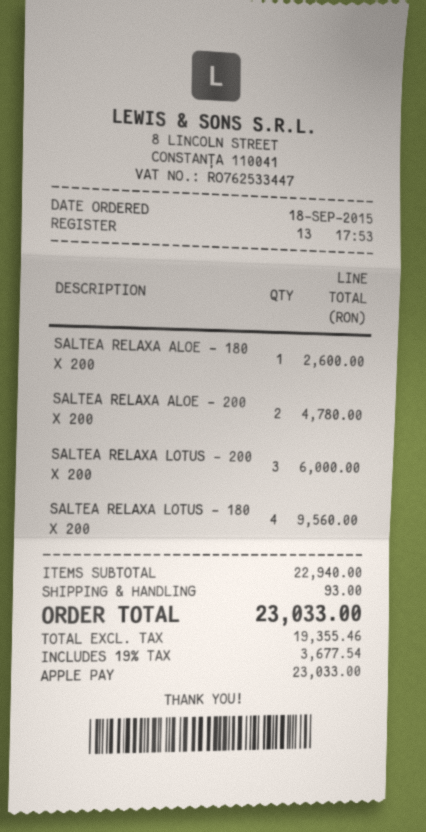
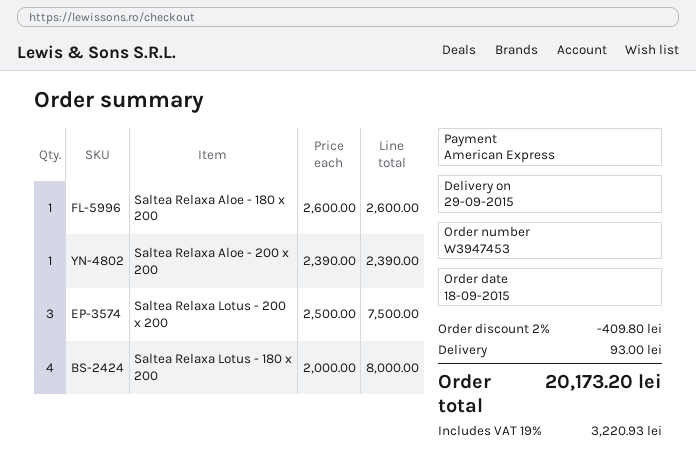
payment method: Apple Pay -> American Express
SALTEA RELAXA ALOE - 200 X 200: 2 for 4780.00 -> 1 for 2390.00
SALTEA RELAXA LOTUS - 200 X 200: 3 for 6000.00 -> 3 for 7500.00
SALTEA RELAXA LOTUS - 180 X 200: 4 for 9560.00 -> 4 for 8000.00
discount: none -> 2% = 409.80
tax: 19% = 3677.54 -> 19% = 3220.93
total: 23033.00 -> 20173.20

